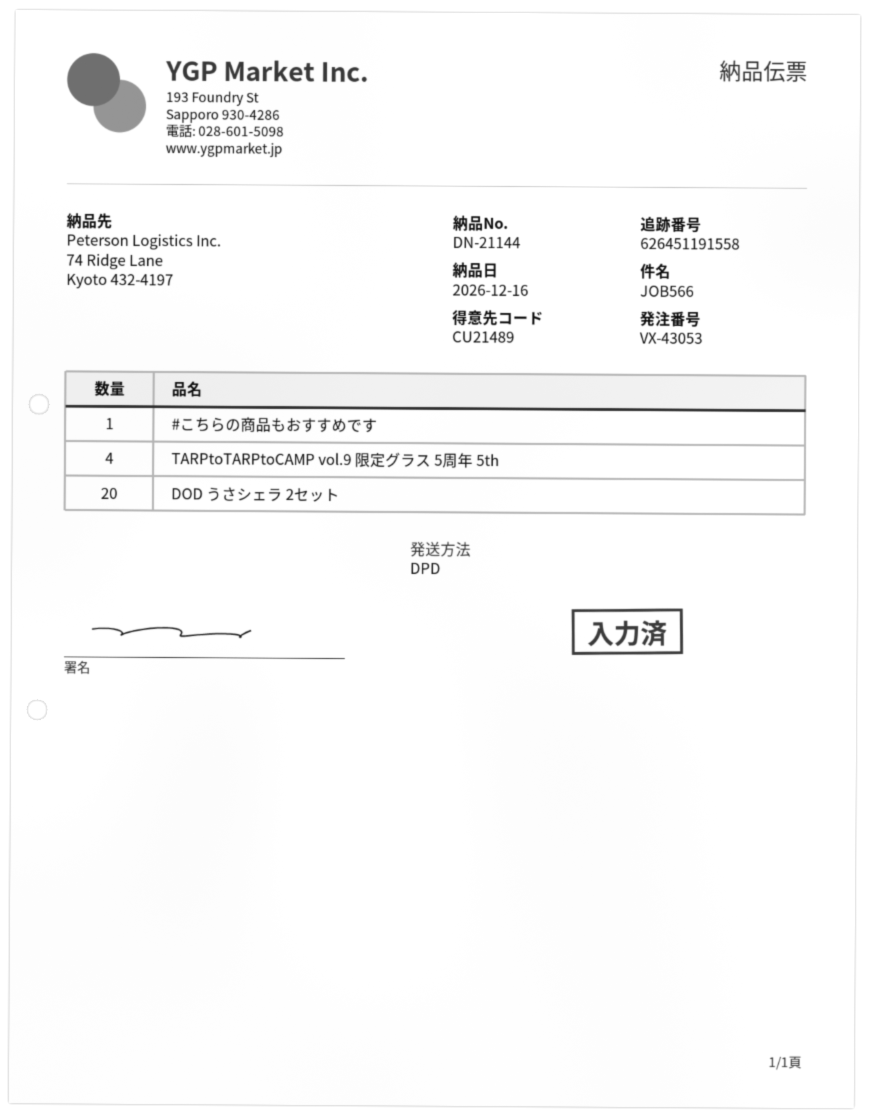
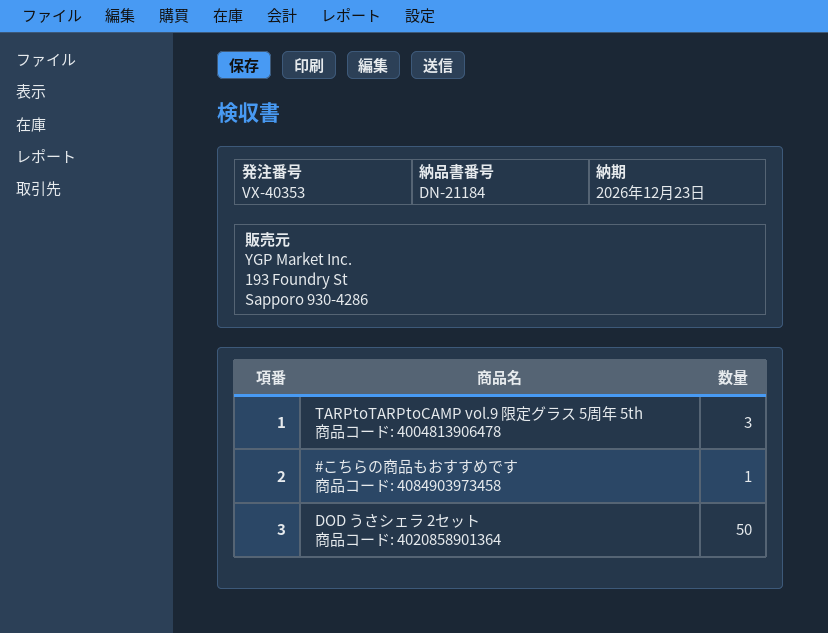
order number: VX-43053 -> VX-40353
delivery note number: DN-21144 -> DN-21184
delivery date: 2026-12-16 -> 2026-12-23
TARPtoTARPtoCAMP vol.9 限定グラス 5周年 5th: 4 -> 3
DOD うさシェラ 2セット: 20 -> 50

